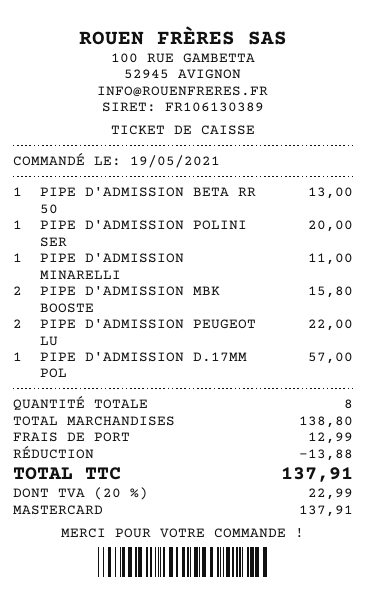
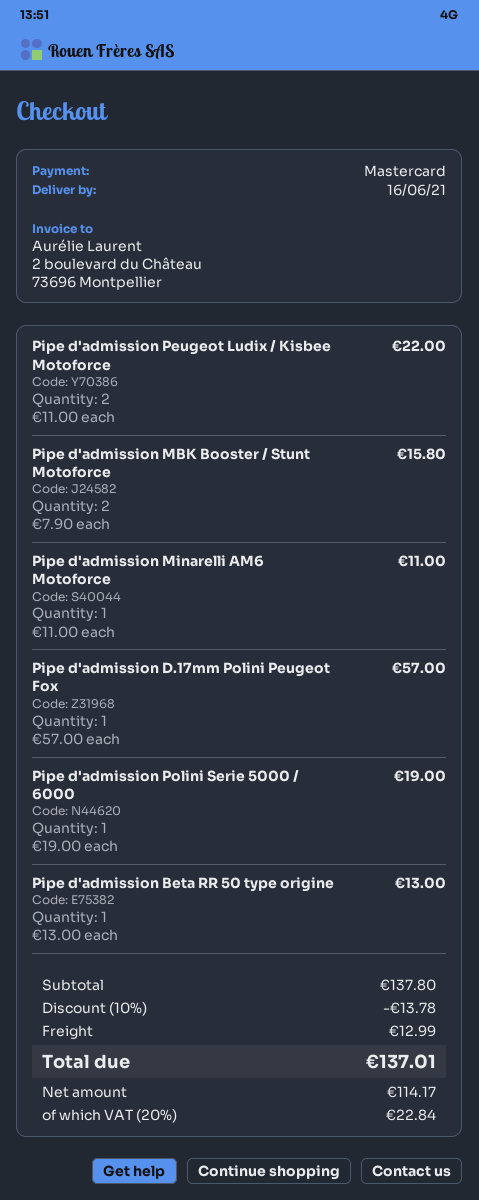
PIPE D'ADMISSION POLINI SER: 1 for 20.00 -> 1 for 19.00
subtotal: 138.80 -> 137.80
discount: 13.88 -> 13.78
tax: 20% = 22.99 -> 20% = 22.84
total: 137.91 -> 137.01

